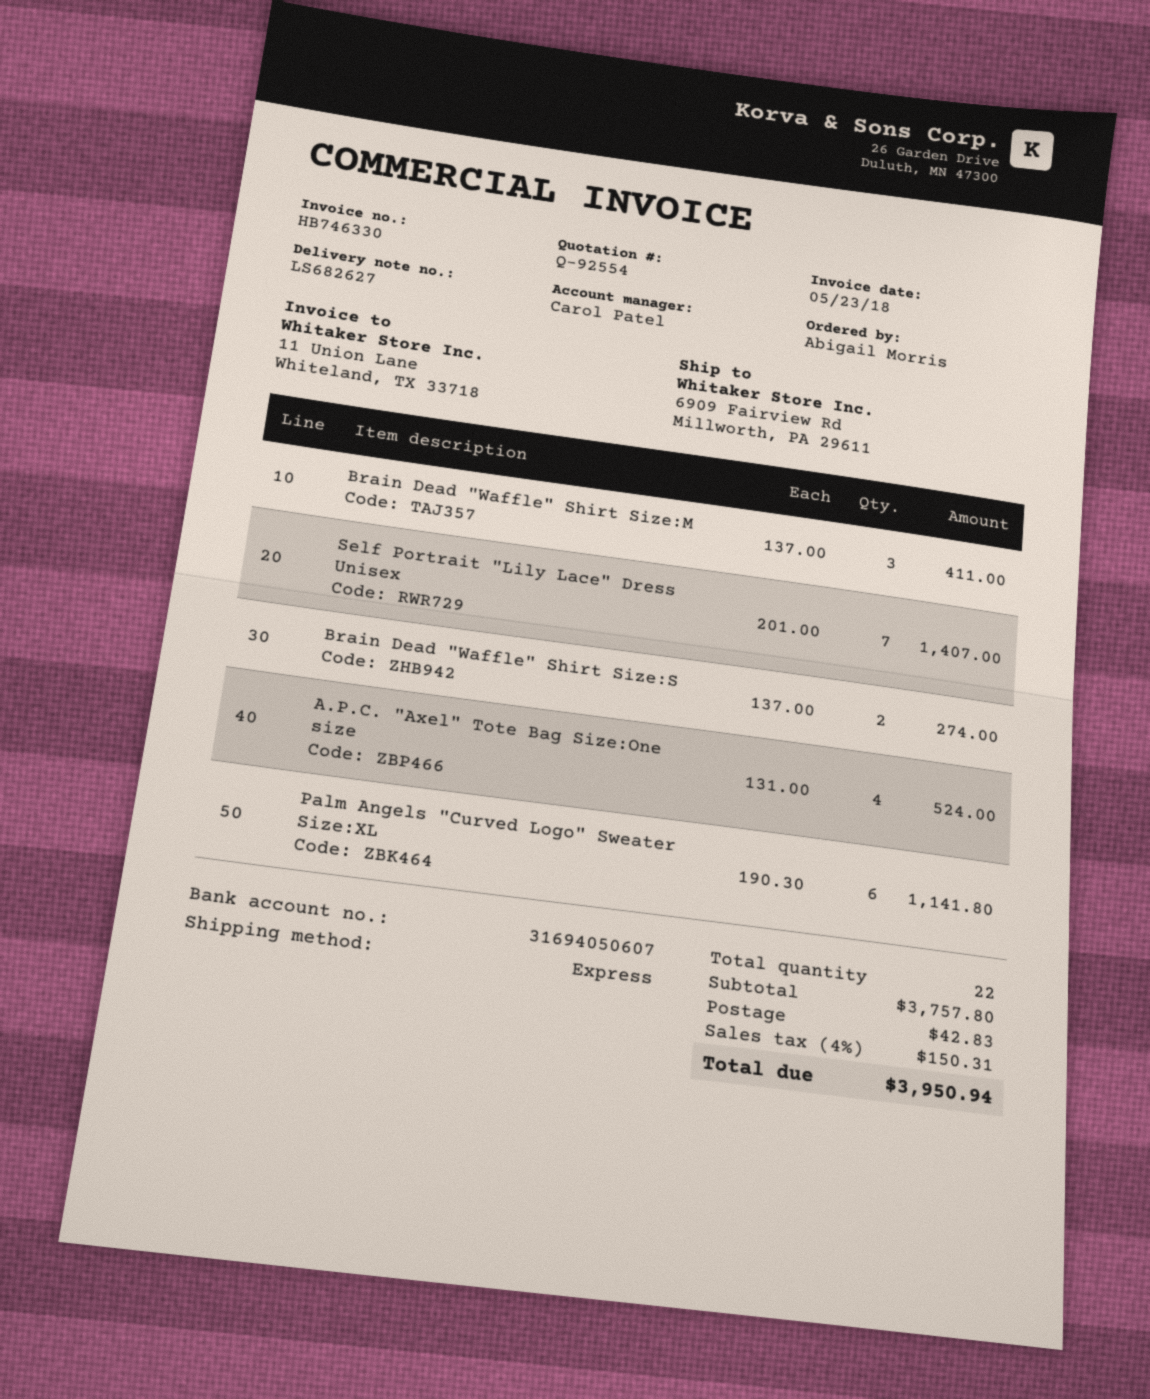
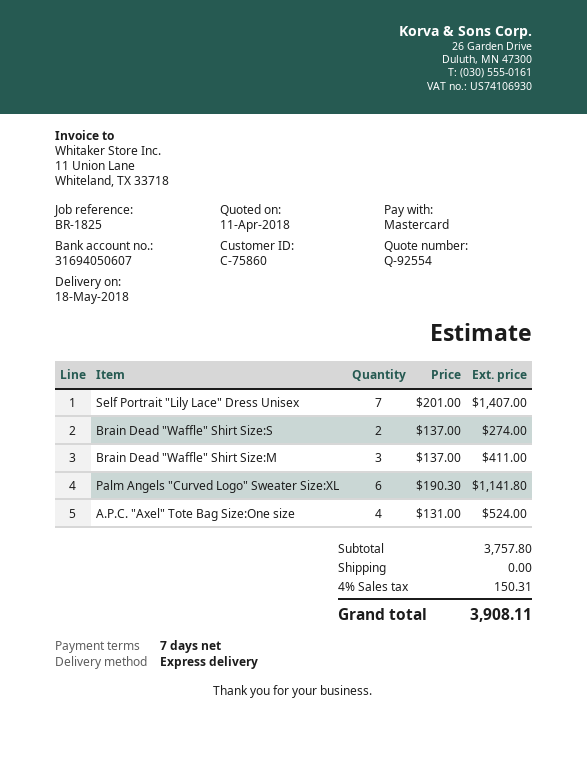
shipping: 42.83 -> 0.00
total: 3950.94 -> 3908.11

